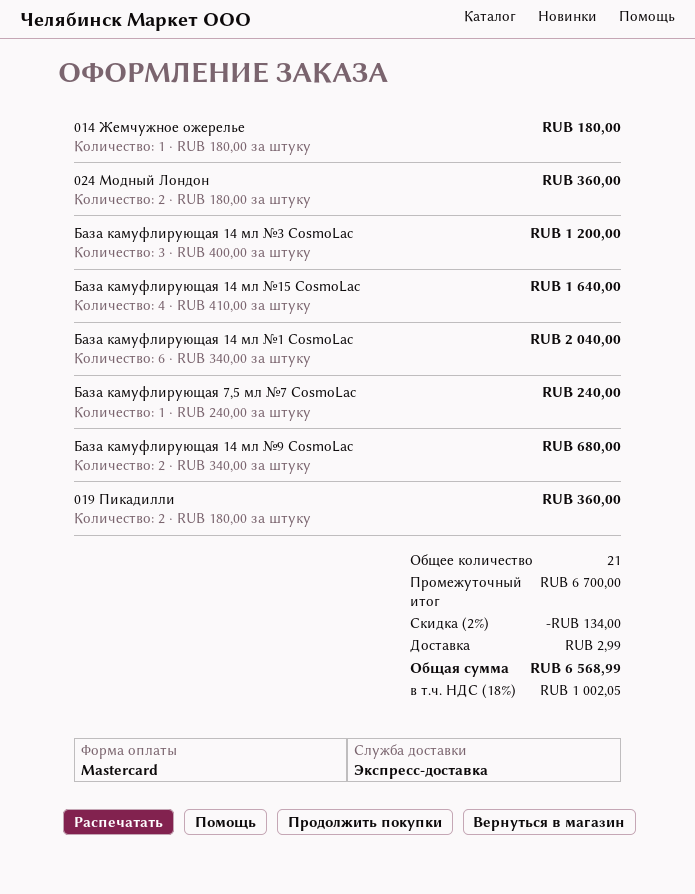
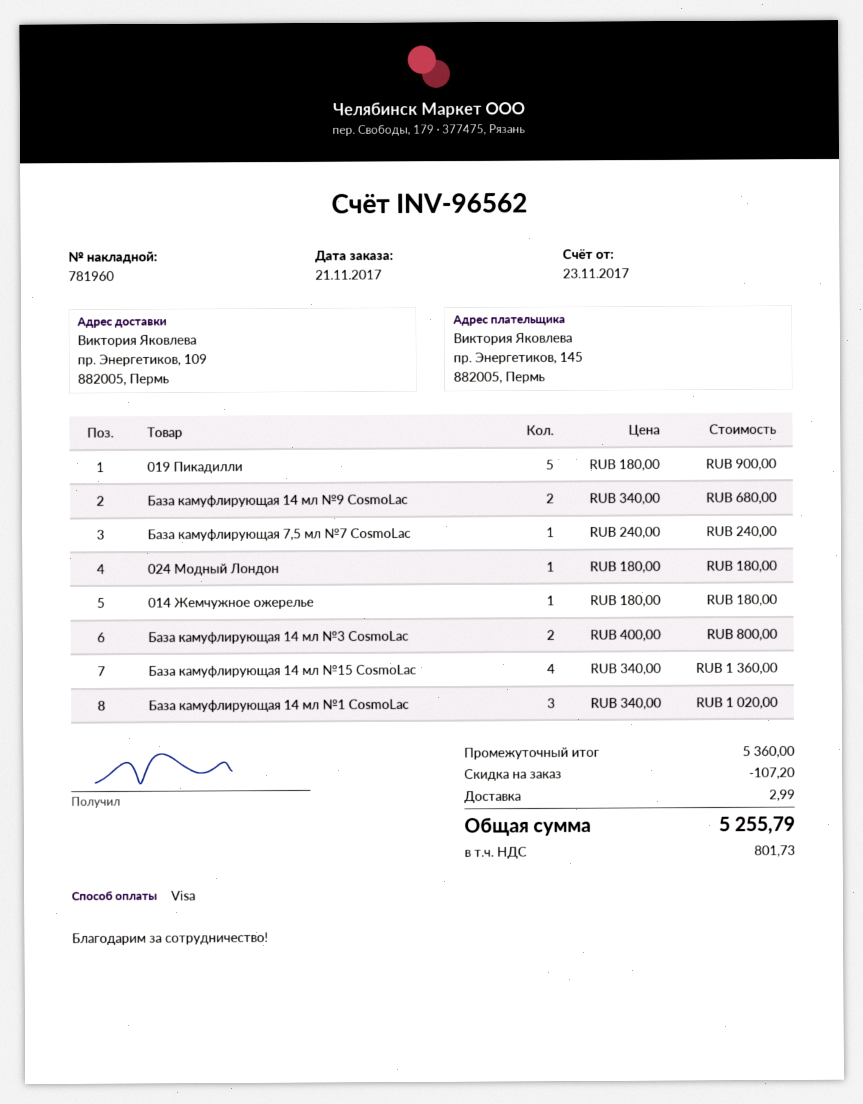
payment method: Mastercard -> Visa
024 Модный Лондон: 2 x 180.00 = 360.00 -> 1 x 180.00 = 180.00
База камуфлирующая 14 мл №3 CosmoLac: 3 x 400.00 = 1200.00 -> 2 x 400.00 = 800.00
База камуфлирующая 14 мл №15 CosmoLac: 4 x 410.00 = 1640.00 -> 4 x 340.00 = 1360.00
База камуфлирующая 14 мл №1 CosmoLac: 6 x 340.00 = 2040.00 -> 3 x 340.00 = 1020.00
019 Пикадилли: 2 x 180.00 = 360.00 -> 5 x 180.00 = 900.00
subtotal: 6700.00 -> 5360.00
discount: 134.00 -> 107.20
tax: 1002.05 -> 801.73
total: 6568.99 -> 5255.79

